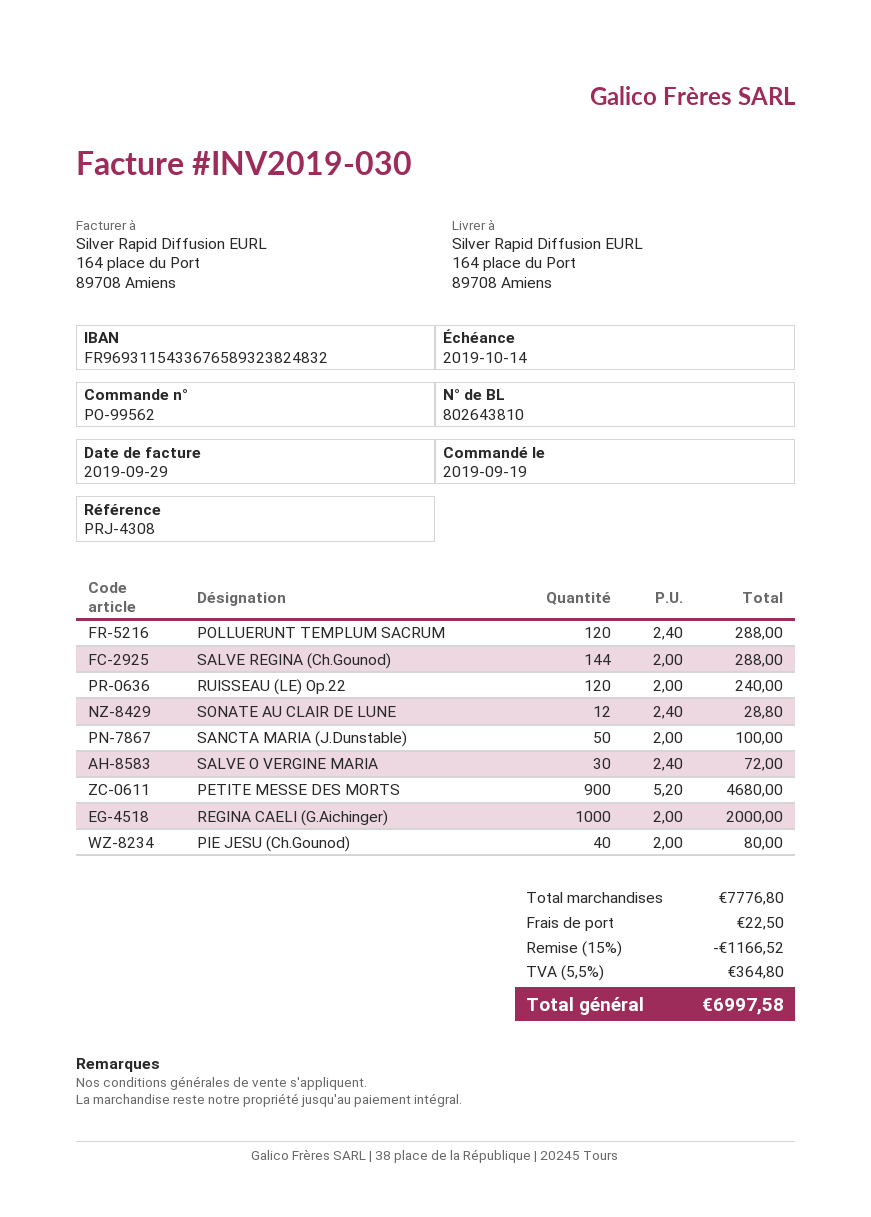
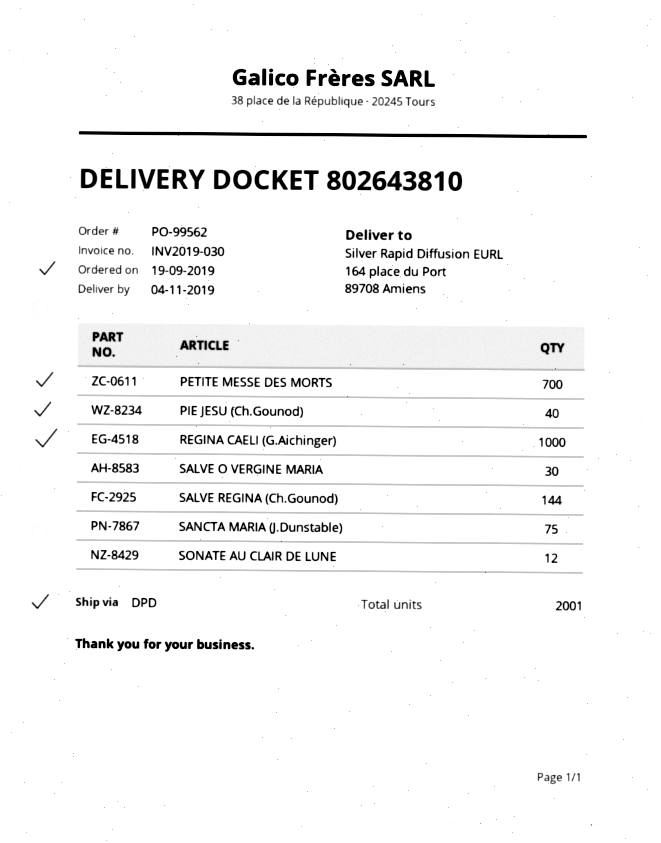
POLLUERUNT TEMPLUM SACRUM: 120 -> none
RUISSEAU (LE) Op.22: 120 -> none
SANCTA MARIA (J.Dunstable): 50 -> 75
PETITE MESSE DES MORTS: 900 -> 700

